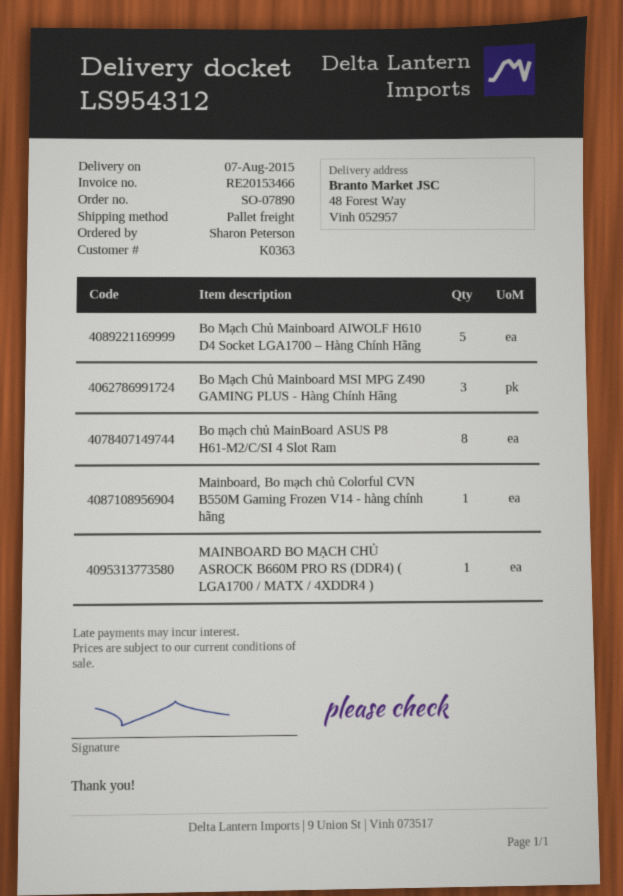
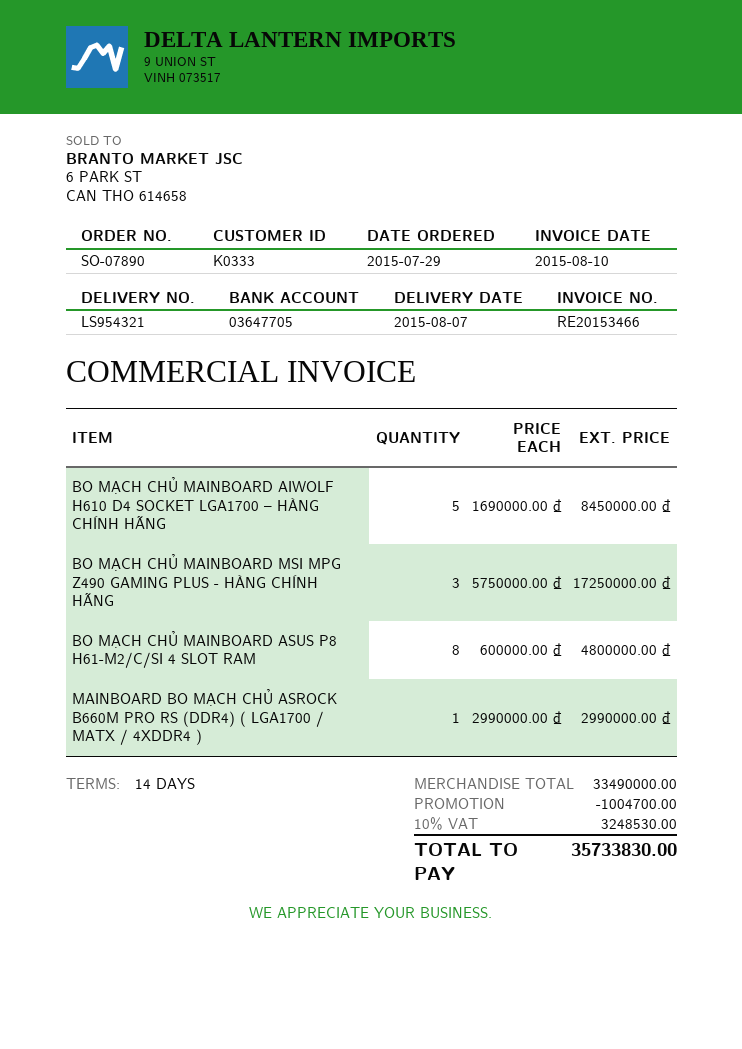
delivery note number: LS954312 -> LS954321
customer number: K0363 -> K0333
Mainboard, Bo mạch chủ Colorful CVN B550M Gaming Frozen V14 - hàng chính hãng: 1 -> none

